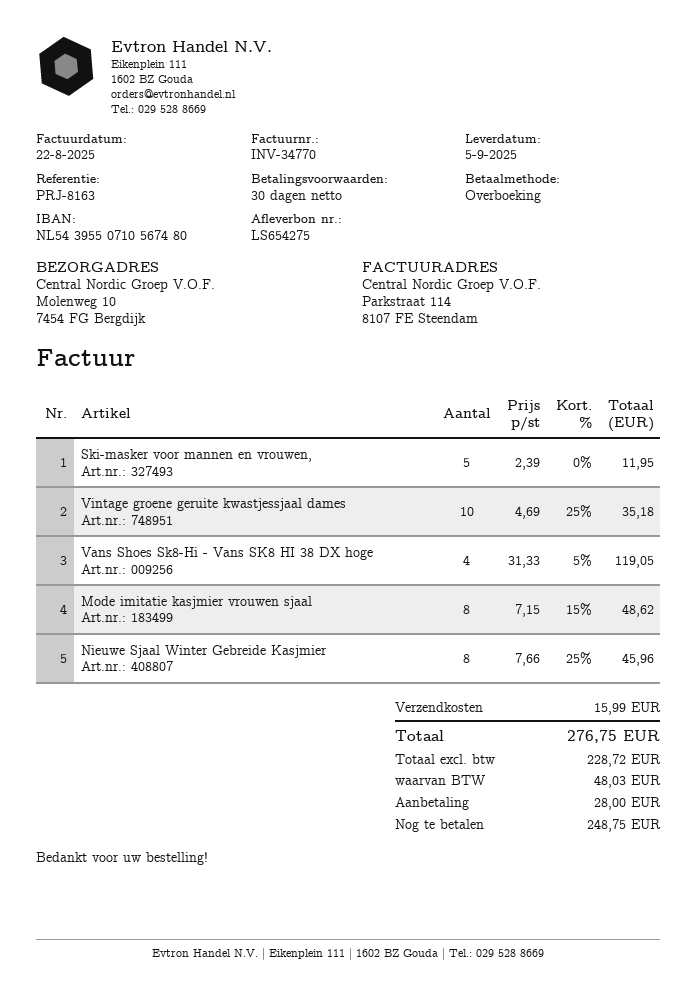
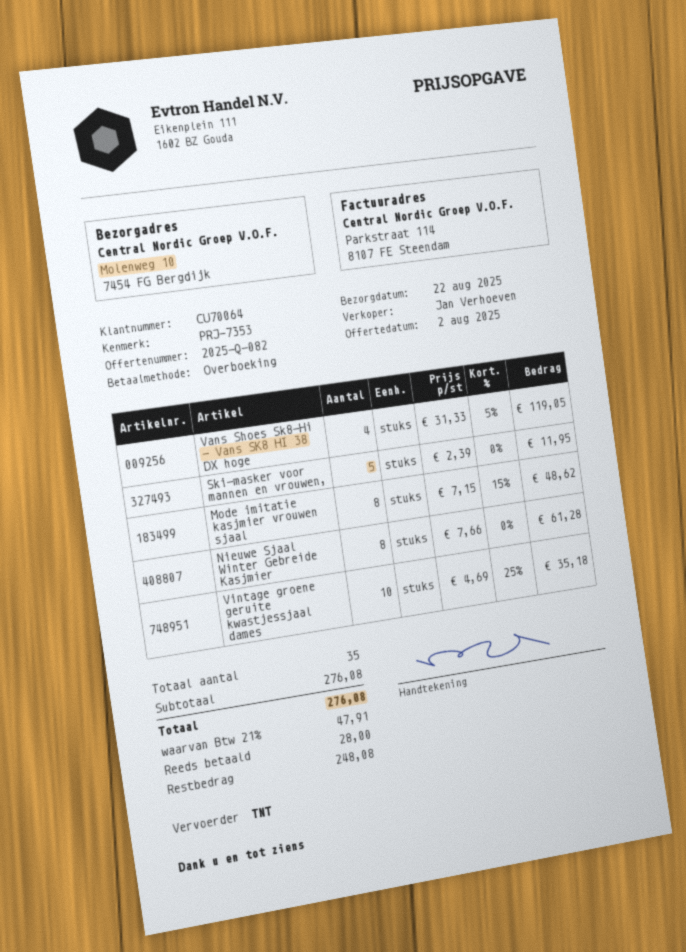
delivery date: 2025-09-05 -> 2025-08-22
reference: PRJ-8163 -> PRJ-7353
Nieuwe Sjaal Winter Gebreide Kasjmier: 8 x 7.66 - 25% = 45.96 -> 8 x 7.66 = 61.28
shipping: 15.99 -> none
tax: 48.03 -> 47.91
total: 276.75 -> 276.08
balance: 248.75 -> 248.08

